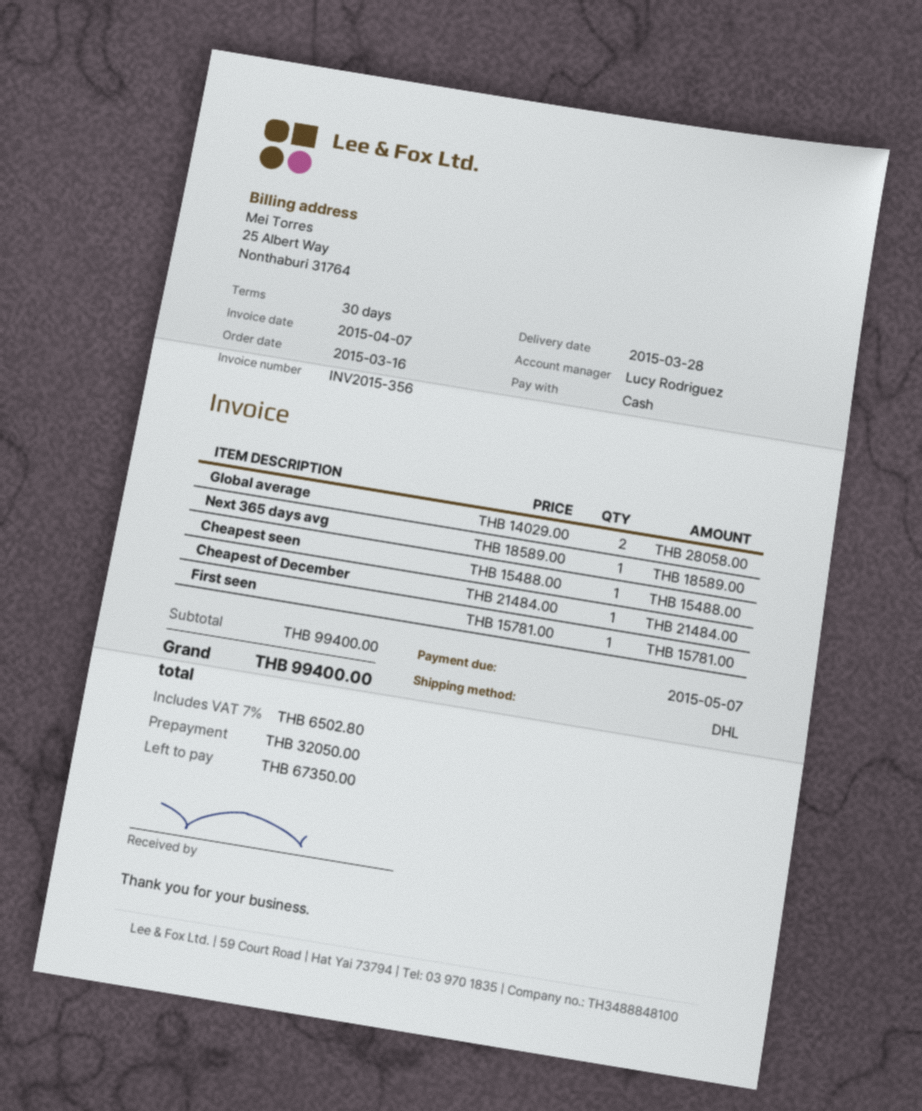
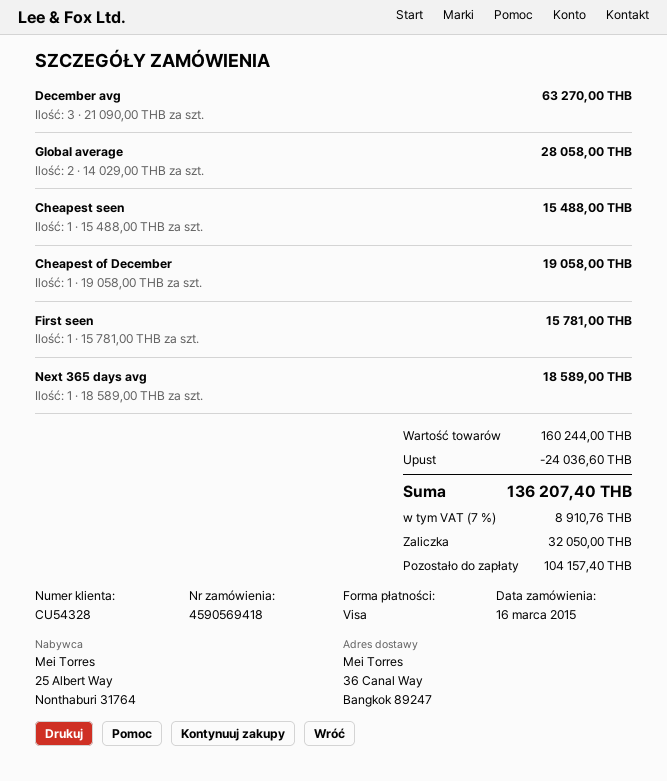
payment method: cash -> Visa
Cheapest of December: 1 x 21484.00 = 21484.00 -> 1 x 19058.00 = 19058.00
December avg: none -> 3 x 21090.00 = 63270.00
subtotal: 99400.00 -> 160244.00
discount: none -> 24036.60
tax: 7% = 6502.80 -> 7% = 8910.76
total: 99400.00 -> 136207.40
balance: 67350.00 -> 104157.40

